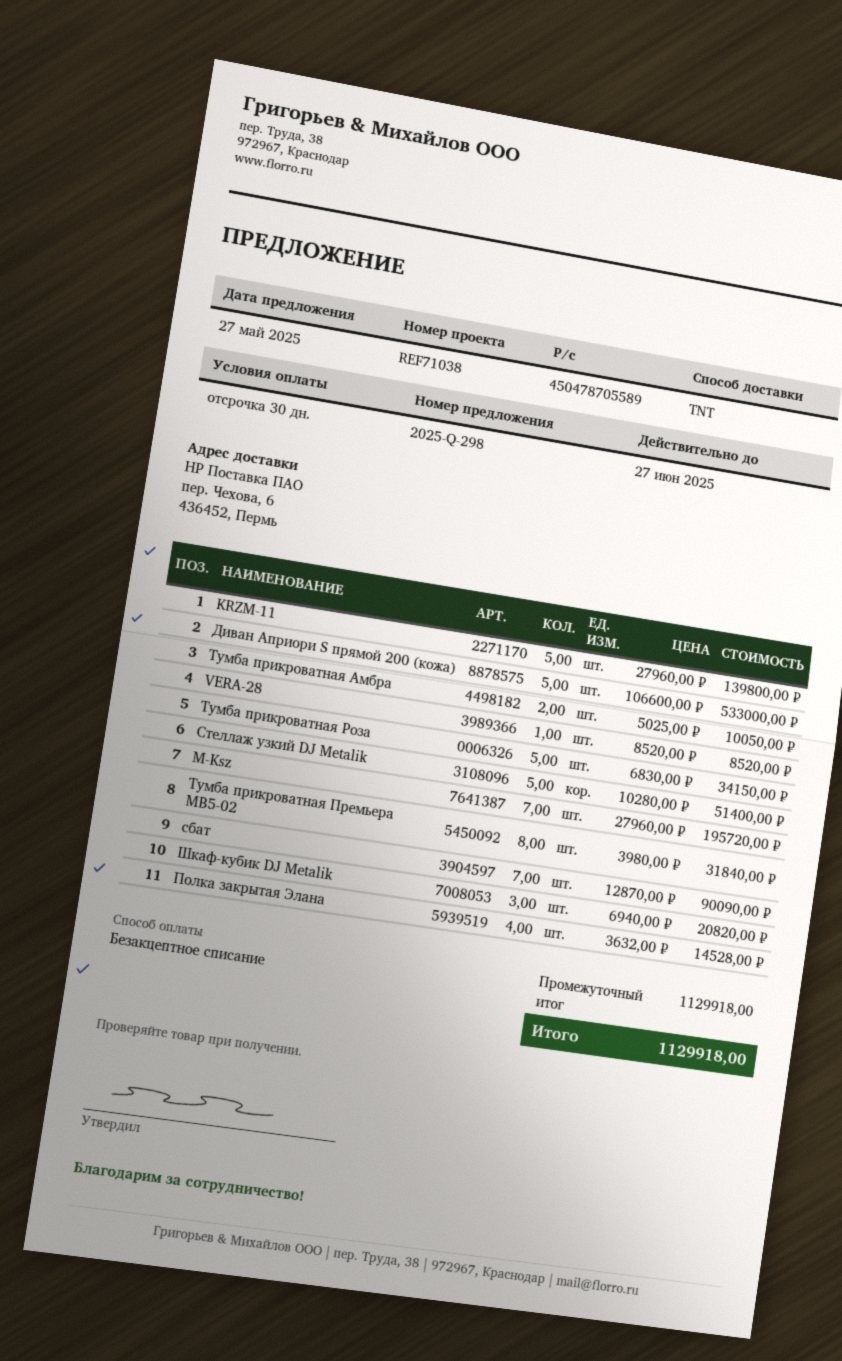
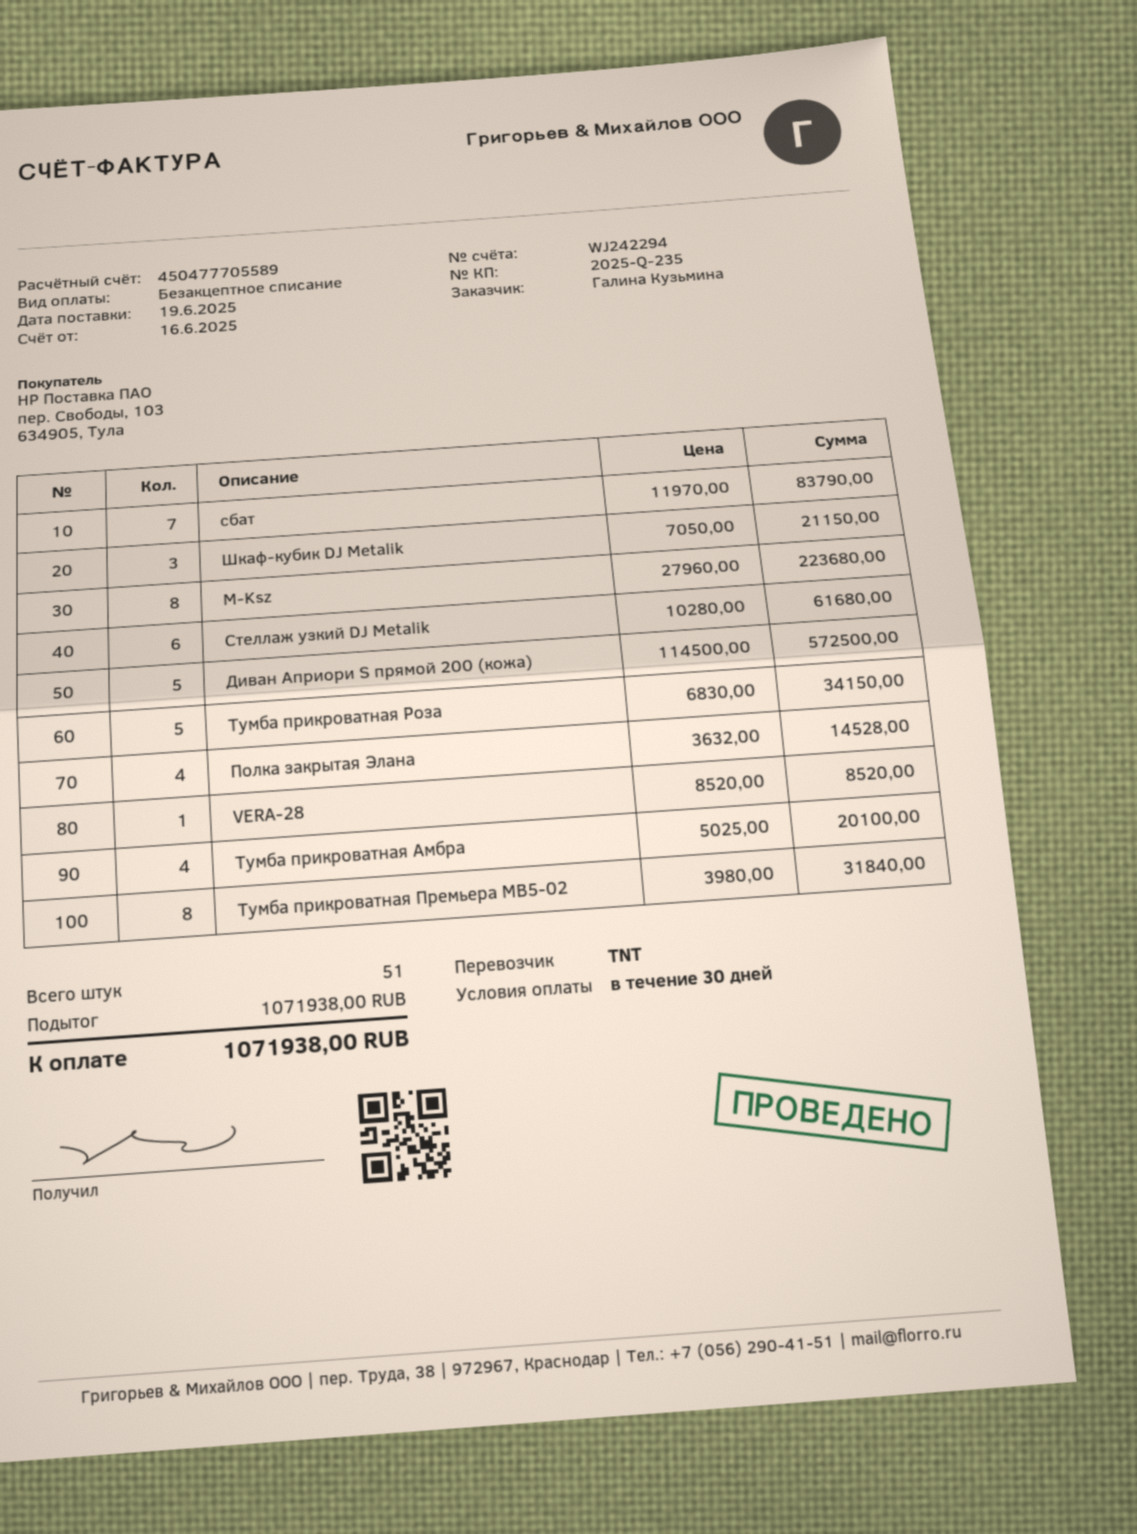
quote number: 2025-Q-298 -> 2025-Q-235
bank account: 450478705589 -> 450477705589
KRZM-11: 5 x 27960.00 = 139800.00 -> none
Диван Априори S прямой 200 (кожа): 5 x 106600.00 = 533000.00 -> 5 x 114500.00 = 572500.00
Тумба прикроватная Амбра: 2 x 5025.00 = 10050.00 -> 4 x 5025.00 = 20100.00
Стеллаж узкий DJ Metalik: 5 x 10280.00 = 51400.00 -> 6 x 10280.00 = 61680.00
M-Ksz: 7 x 27960.00 = 195720.00 -> 8 x 27960.00 = 223680.00
сбат: 7 x 12870.00 = 90090.00 -> 7 x 11970.00 = 83790.00
Шкаф-кубик DJ Metalik: 3 x 6940.00 = 20820.00 -> 3 x 7050.00 = 21150.00
subtotal: 1129918.00 -> 1071938.00
total: 1129918.00 -> 1071938.00

